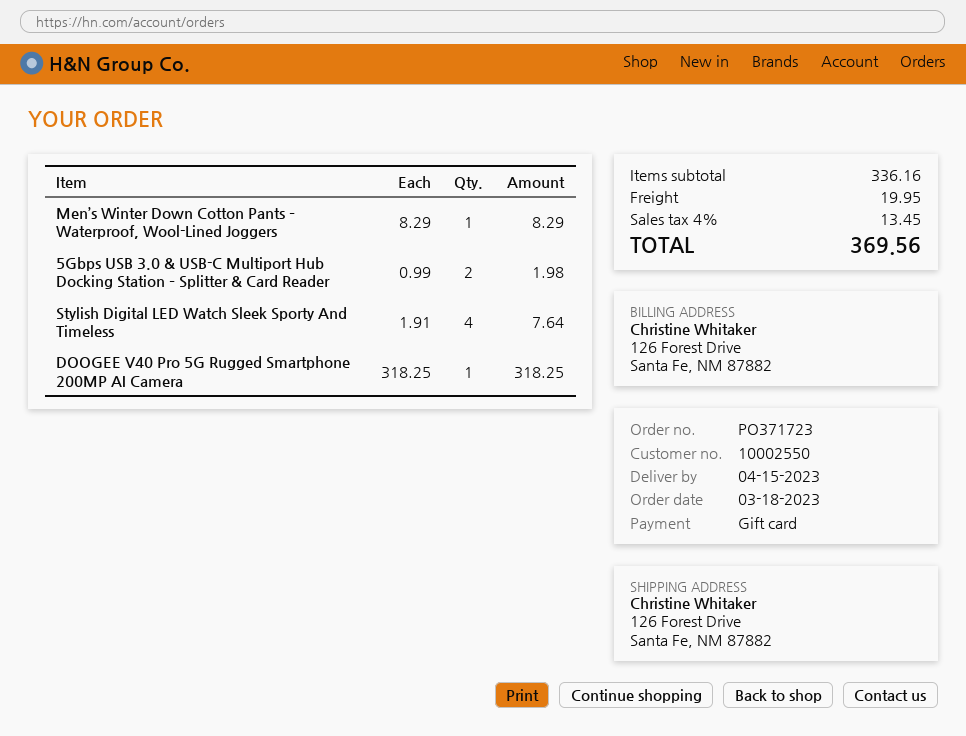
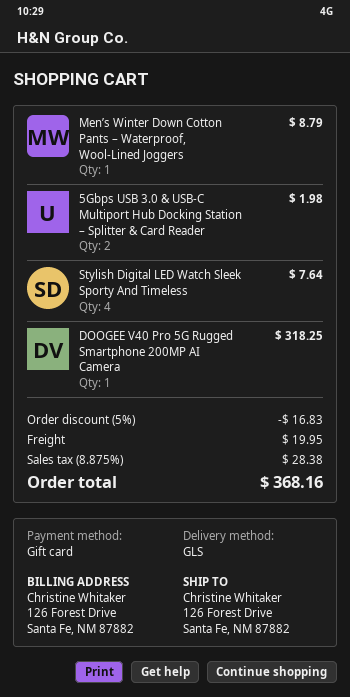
Men’s Winter Down Cotton Pants – Waterproof, Wool-Lined Joggers: 1 for 8.29 -> 1 for 8.79
discount: none -> 5% = 16.83
tax: 4% = 13.45 -> 8.875% = 28.38
total: 369.56 -> 368.16

